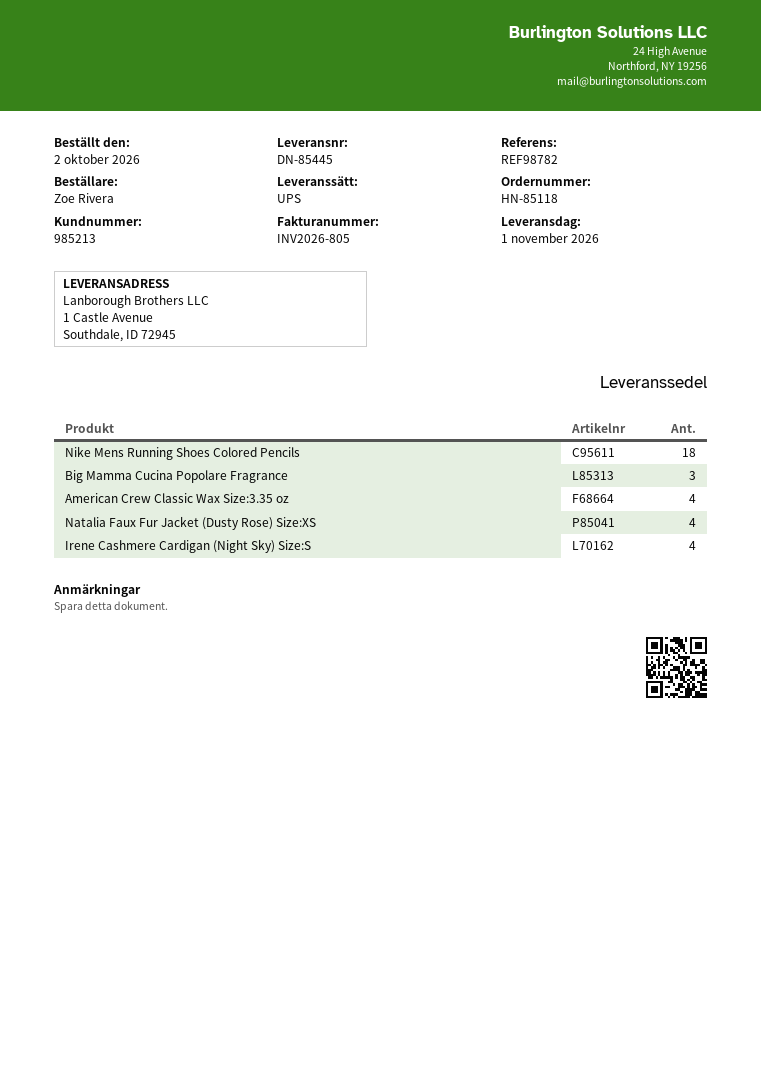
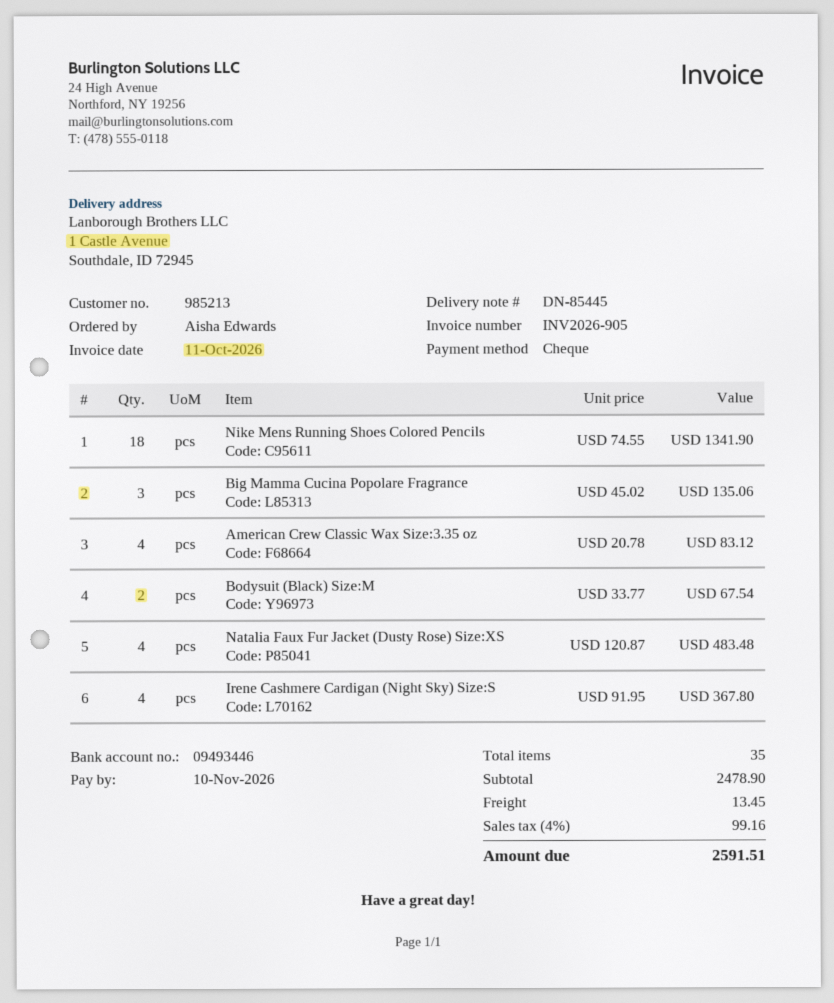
invoice number: INV2026-805 -> INV2026-905
ordered by: Zoe Rivera -> Aisha Edwards
Bodysuit (Black) Size:M: none -> 2

